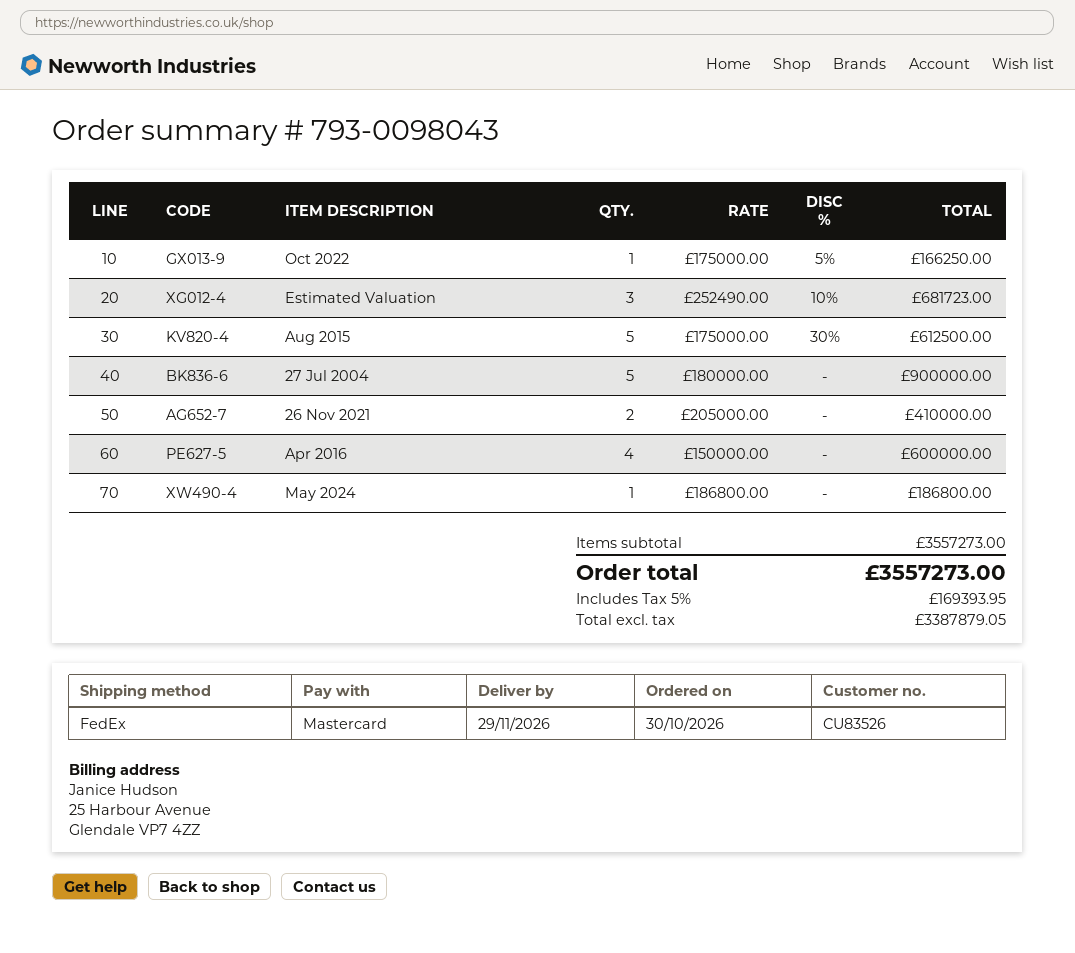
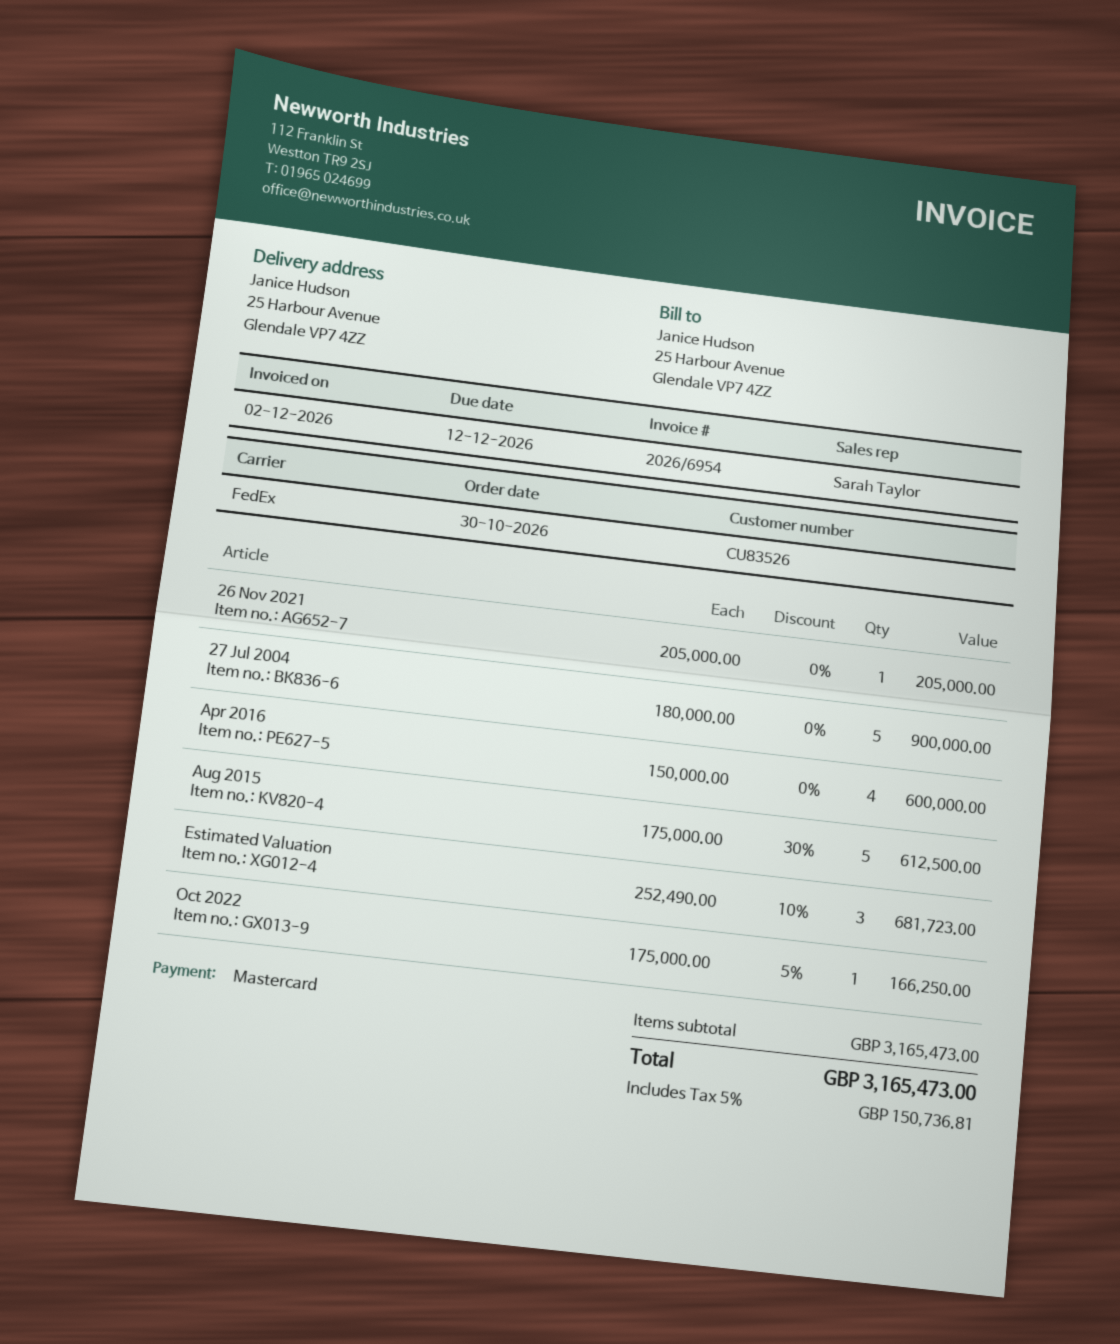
26 Nov 2021: 2 x 205000.00 = 410000.00 -> 1 x 205000.00 = 205000.00
May 2024: 1 x 186800.00 = 186800.00 -> none
subtotal: 3557273.00 -> 3165473.00
tax: 5% = 169393.95 -> 5% = 150736.81
total: 3557273.00 -> 3165473.00

